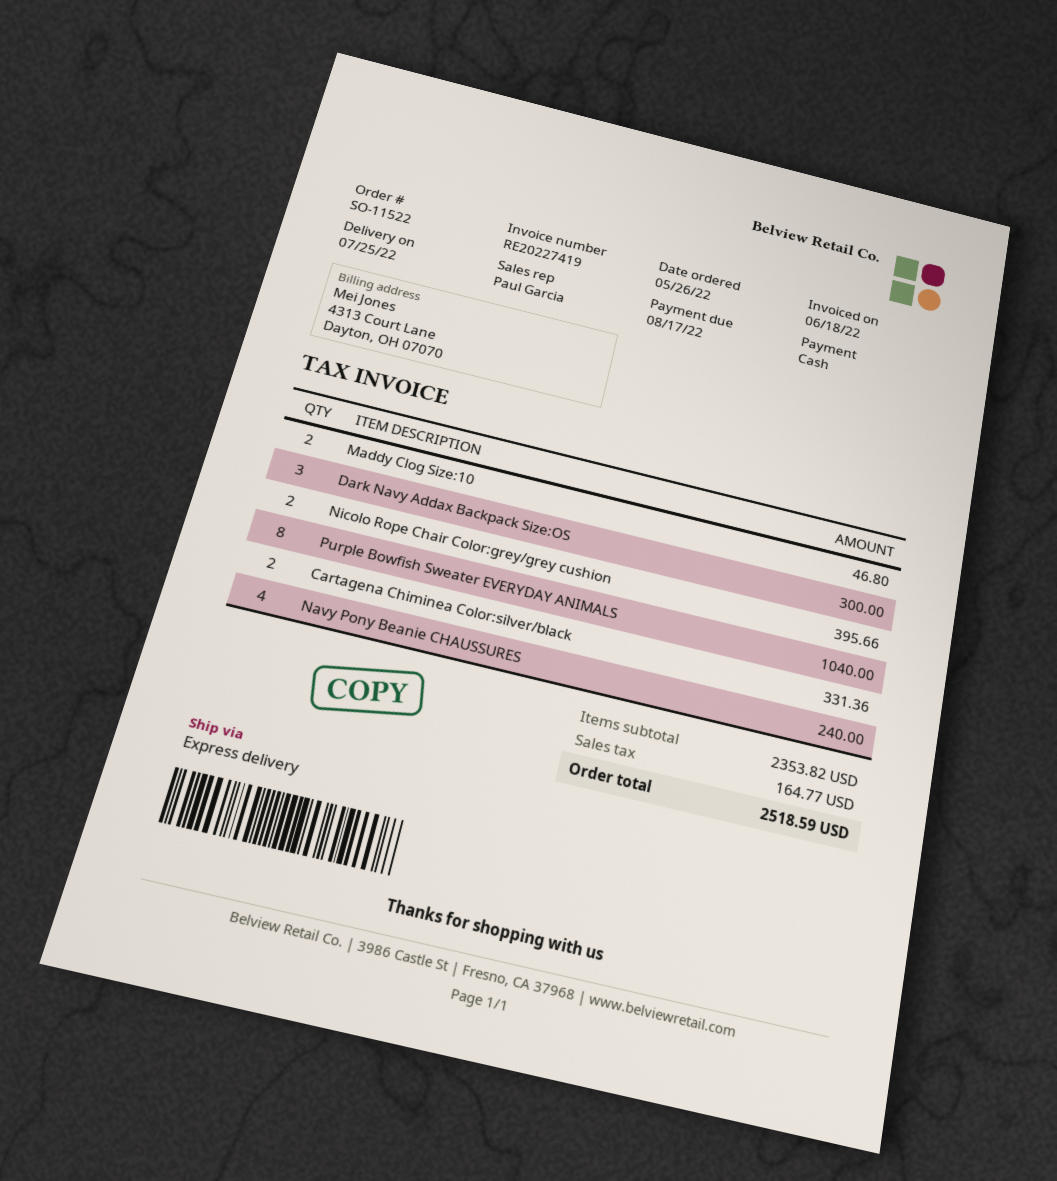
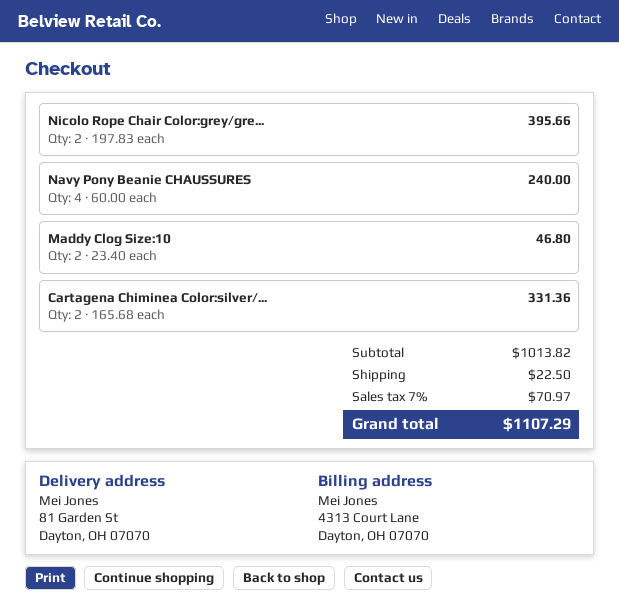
Dark Navy Addax Backpack Size:OS: 3 for 300.00 -> none
Purple Bowfish Sweater EVERYDAY ANIMALS: 8 for 1040.00 -> none
subtotal: 2353.82 -> 1013.82
shipping: none -> 22.50
tax: 164.77 -> 70.97
total: 2518.59 -> 1107.29

